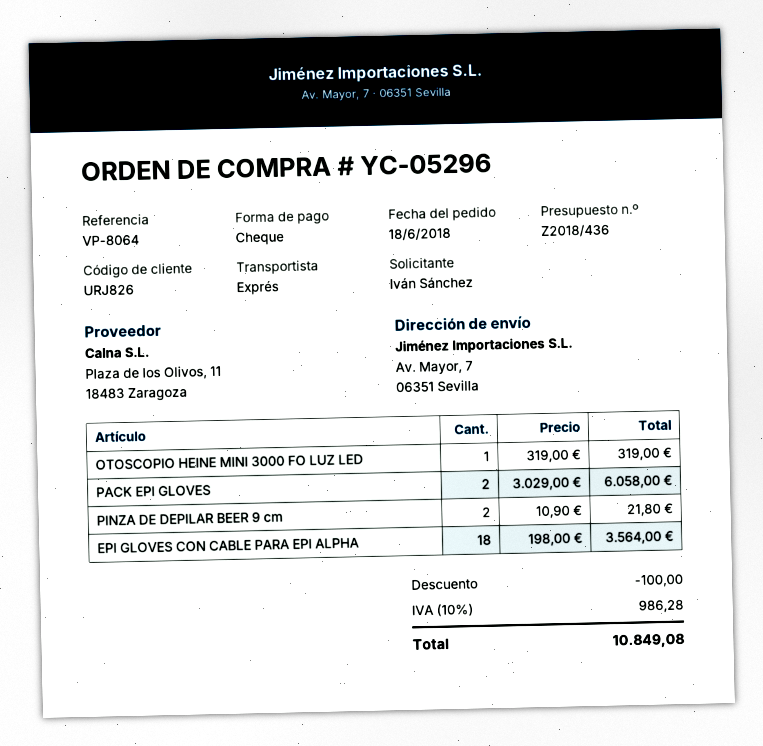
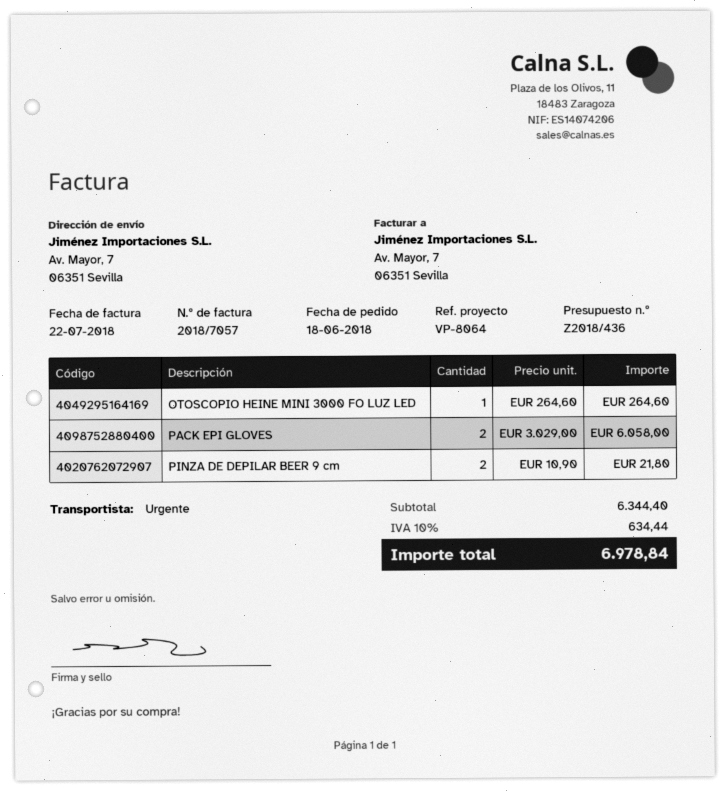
OTOSCOPIO HEINE MINI 3000 FO LUZ LED: 1 x 319.00 = 319.00 -> 1 x 264.60 = 264.60
EPI GLOVES CON CABLE PARA EPI ALPHA: 18 x 198.00 = 3564.00 -> none
discount: 100.00 -> none
tax: 10% = 986.28 -> 10% = 634.44
total: 10849.08 -> 6978.84

